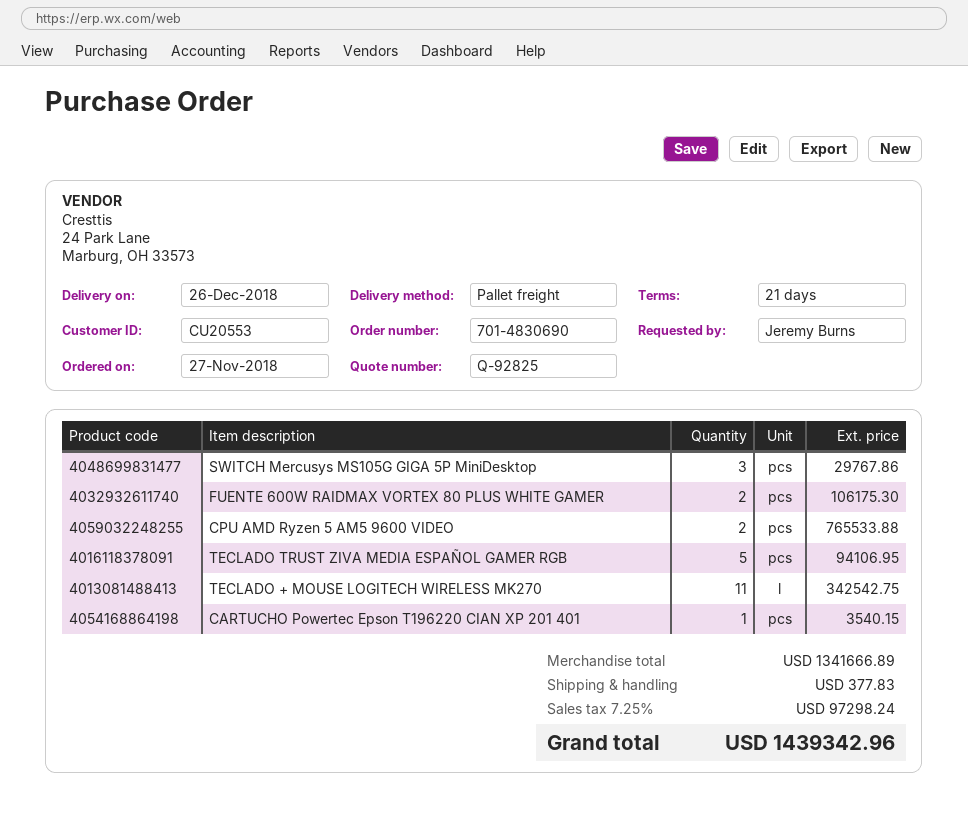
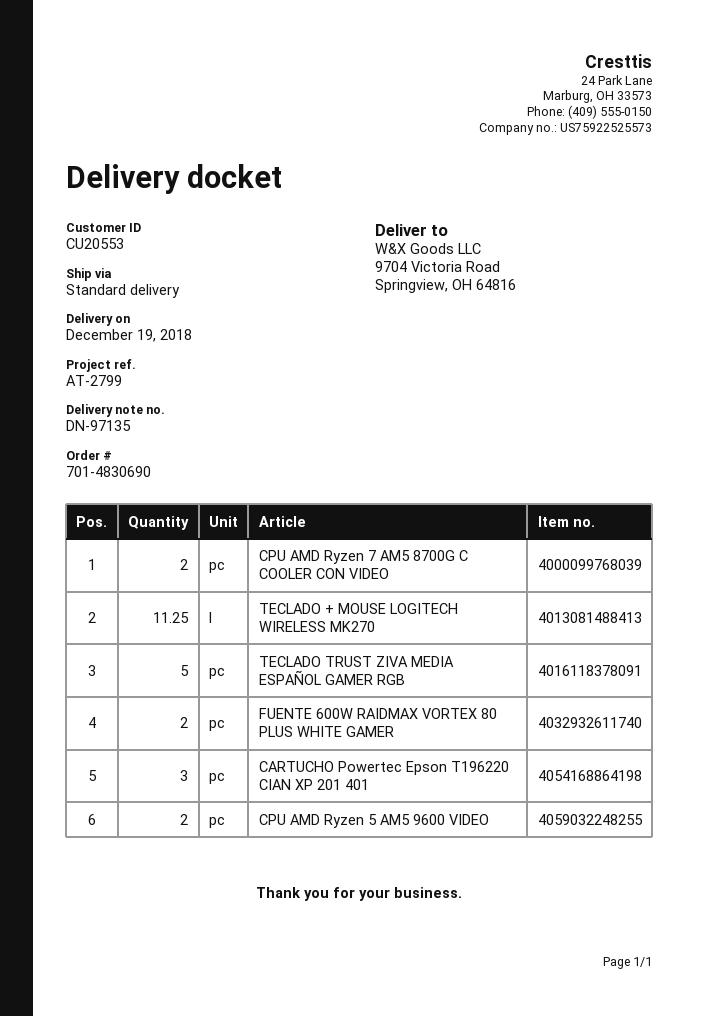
delivery date: 2018-12-26 -> 2018-12-19
shipping method: pallet freight -> standard
SWITCH Mercusys MS105G GIGA 5P MiniDesktop: 3 -> none
TECLADO + MOUSE LOGITECH WIRELESS MK270: 11 -> 11.25
CARTUCHO Powertec Epson T196220 CIAN XP 201 401: 1 -> 3
CPU AMD Ryzen 7 AM5 8700G C COOLER CON VIDEO: none -> 2

